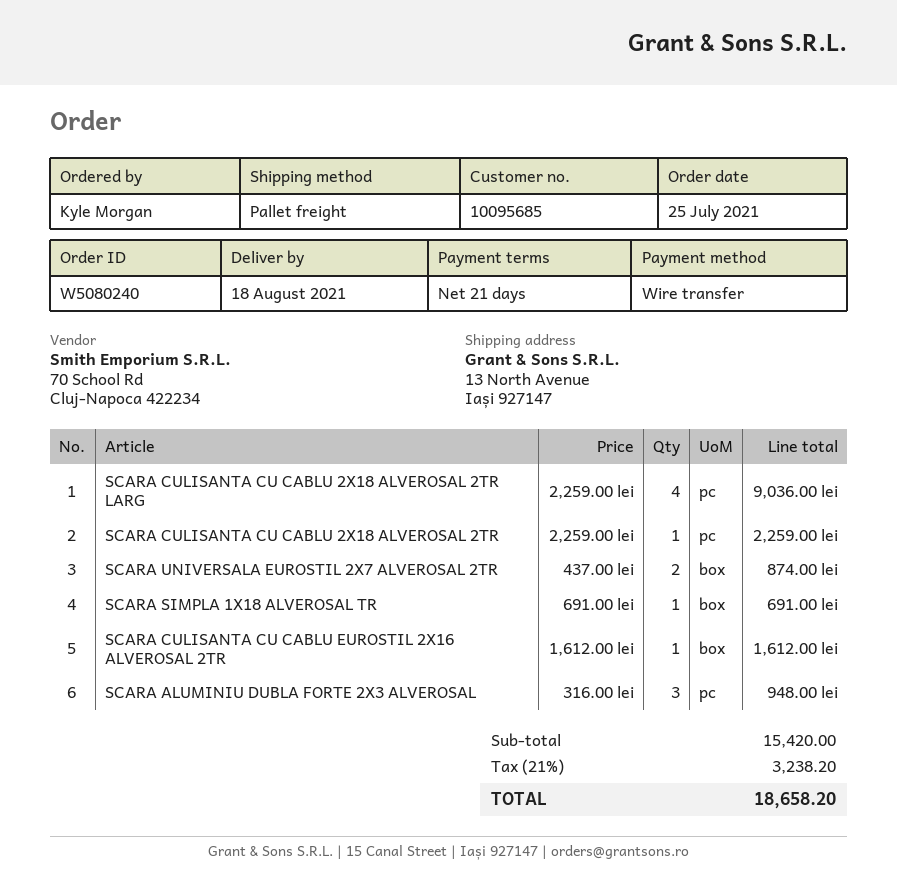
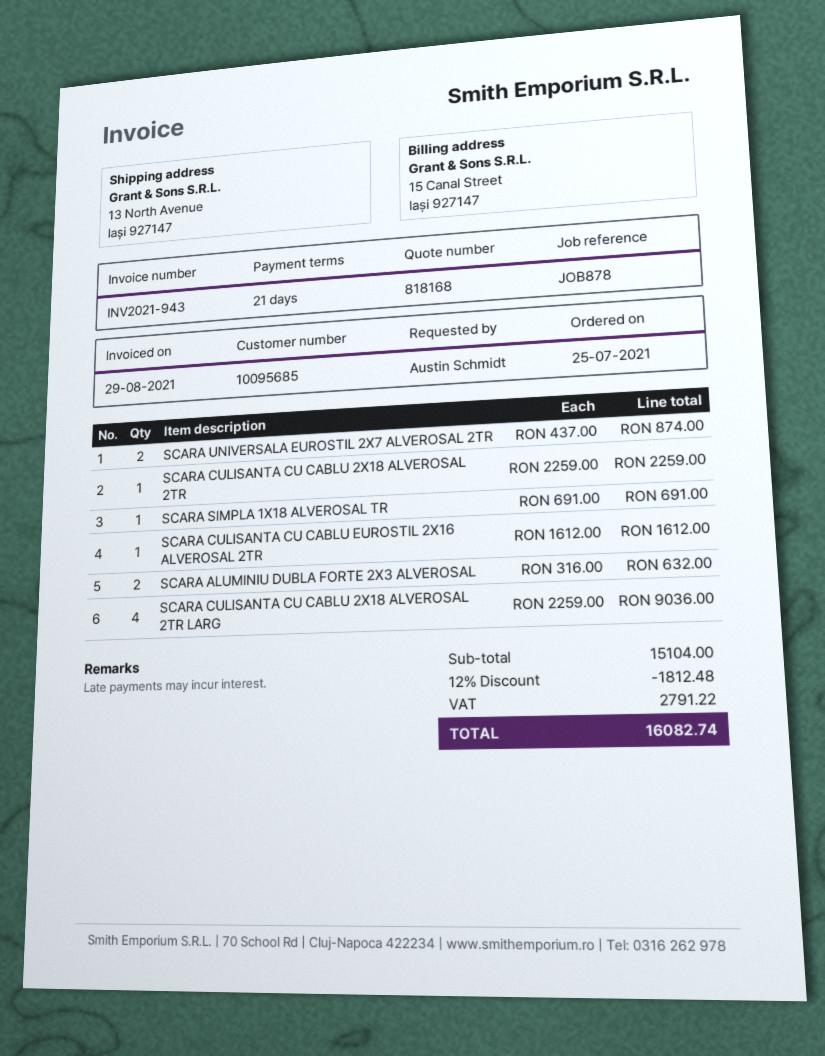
ordered by: Kyle Morgan -> Austin Schmidt
SCARA ALUMINIU DUBLA FORTE 2X3 ALVEROSAL: 3 x 316.00 = 948.00 -> 2 x 316.00 = 632.00
subtotal: 15420.00 -> 15104.00
discount: none -> 12% = 1812.48
tax: 3238.20 -> 2791.22
total: 18658.20 -> 16082.74

